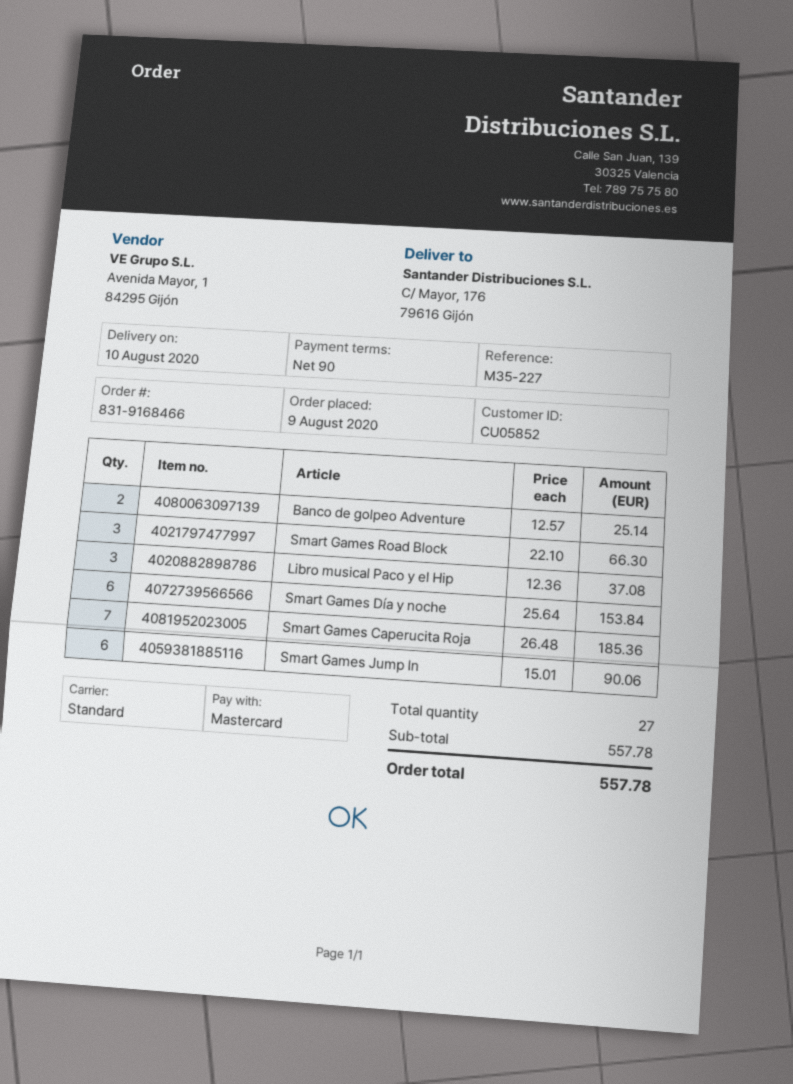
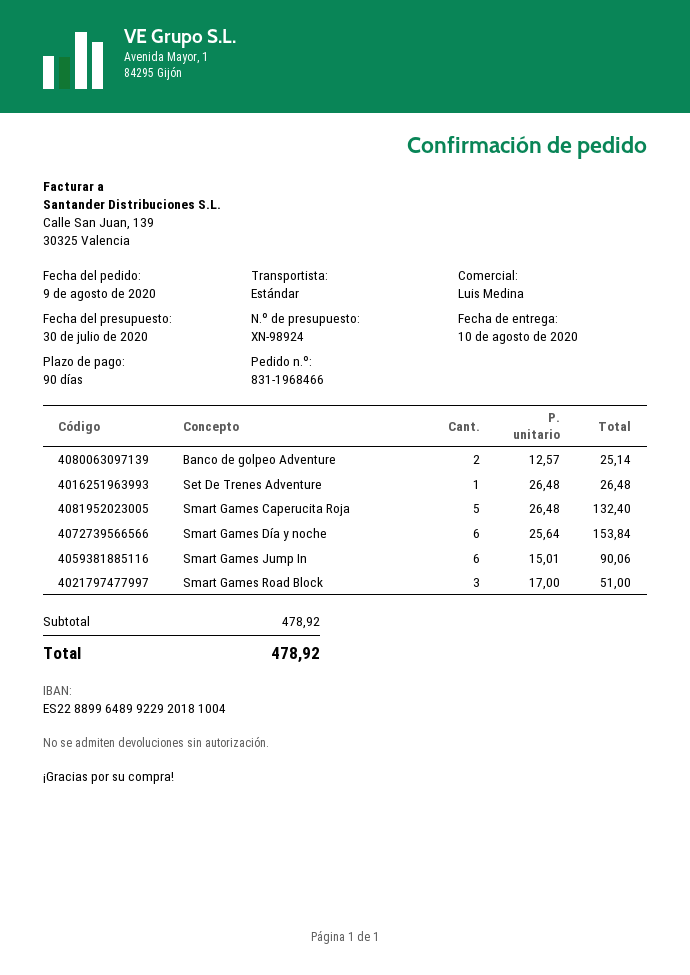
order number: 831-9168466 -> 831-1968466
Smart Games Road Block: 3 x 22.10 = 66.30 -> 3 x 17.00 = 51.00
Libro musical Paco y el Hip: 3 x 12.36 = 37.08 -> none
Smart Games Caperucita Roja: 7 x 26.48 = 185.36 -> 5 x 26.48 = 132.40
Set De Trenes Adventure: none -> 1 x 26.48 = 26.48
subtotal: 557.78 -> 478.92
total: 557.78 -> 478.92

